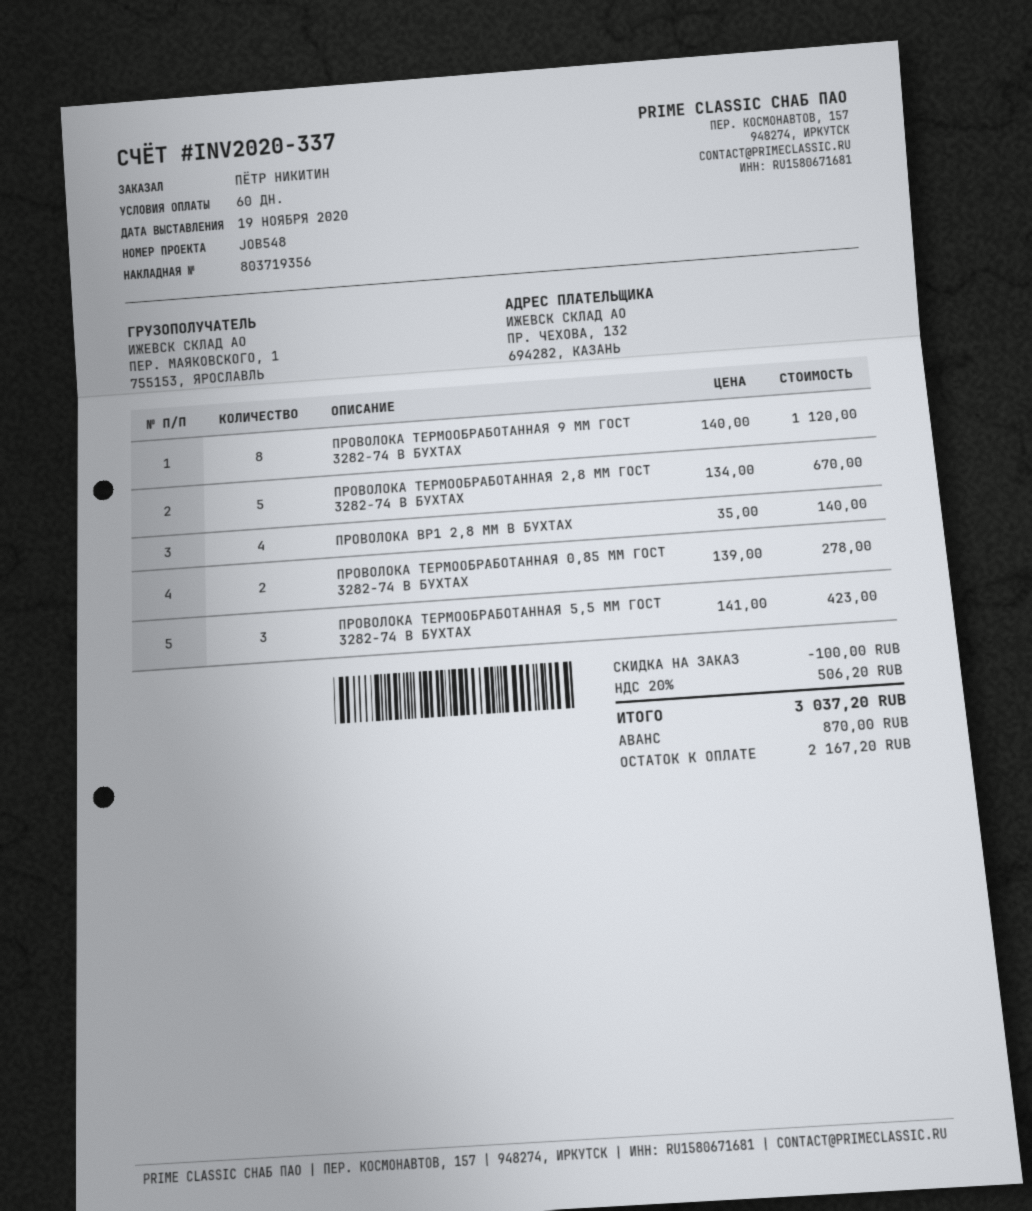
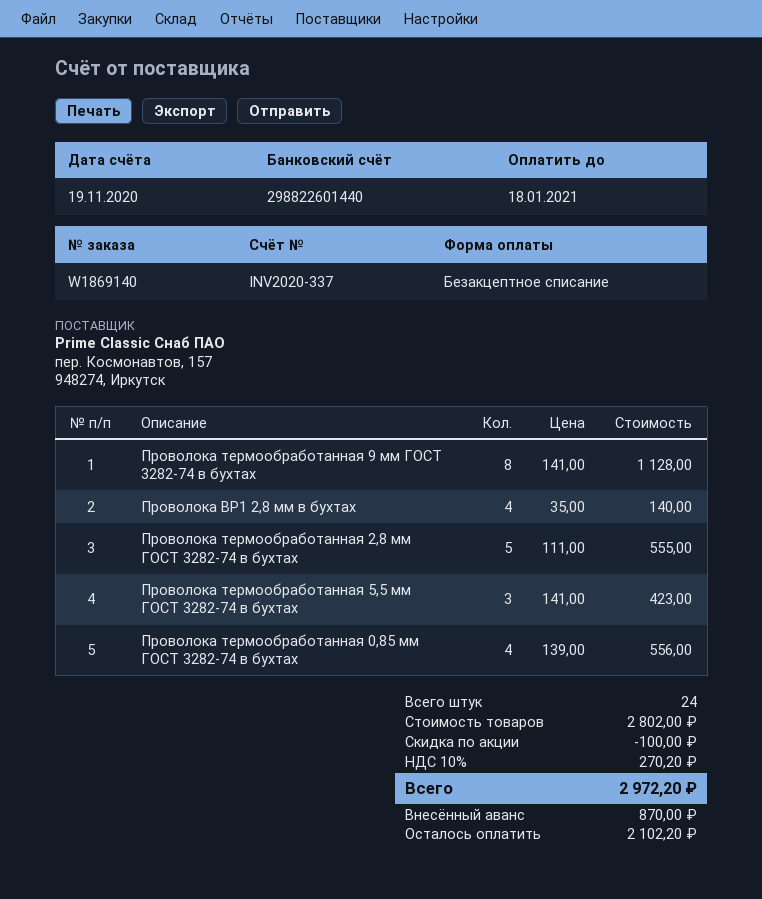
ПРОВОЛОКА ТЕРМООБРАБОТАННАЯ 9 ММ ГОСТ 3282-74 В БУХТАХ: 8 x 140.00 = 1120.00 -> 8 x 141.00 = 1128.00
ПРОВОЛОКА ТЕРМООБРАБОТАННАЯ 2,8 ММ ГОСТ 3282-74 В БУХТАХ: 5 x 134.00 = 670.00 -> 5 x 111.00 = 555.00
ПРОВОЛОКА ТЕРМООБРАБОТАННАЯ 0,85 ММ ГОСТ 3282-74 В БУХТАХ: 2 x 139.00 = 278.00 -> 4 x 139.00 = 556.00
tax: 20% = 506.20 -> 10% = 270.20
total: 3037.20 -> 2972.20
balance: 2167.20 -> 2102.20

